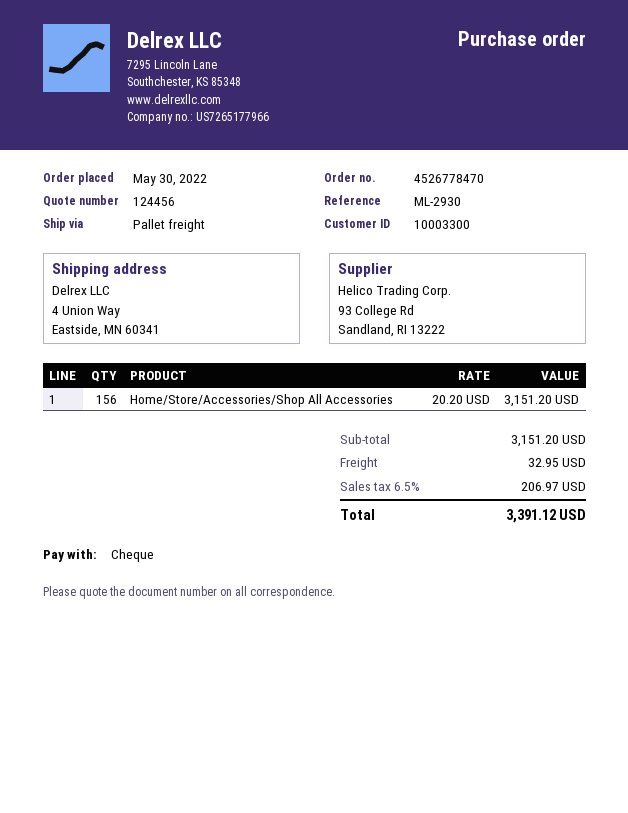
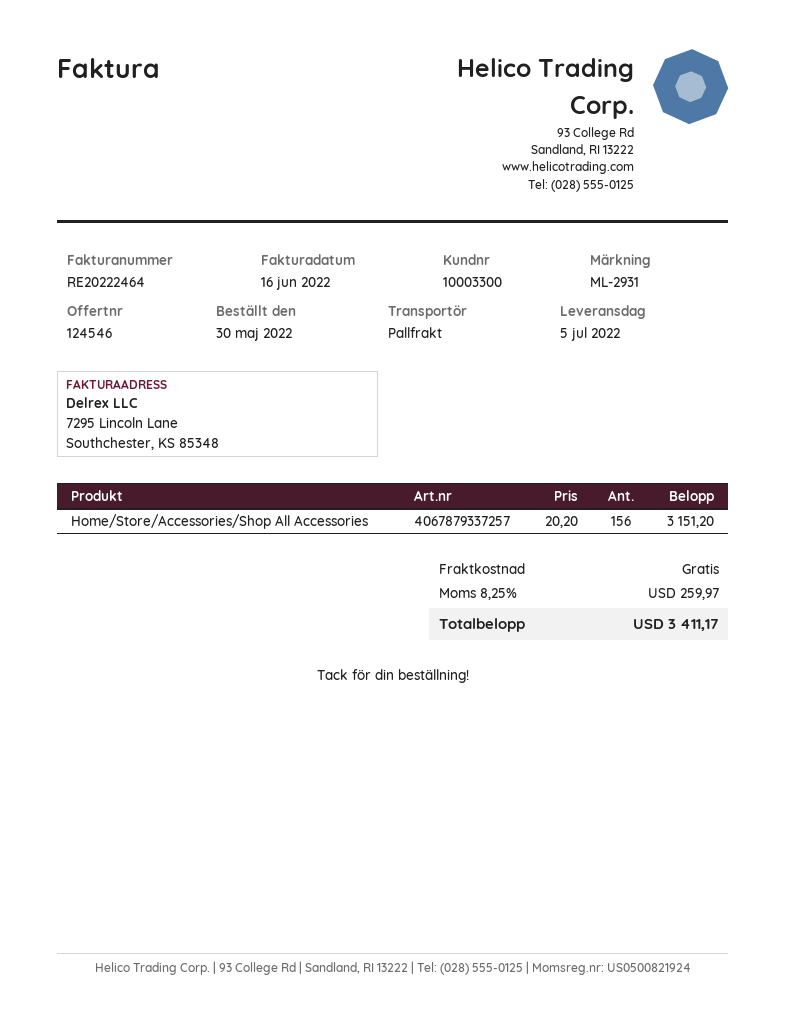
quote number: 124456 -> 124546
reference: ML-2930 -> ML-2931
shipping: 32.95 -> 0.00
tax: 6.5% = 206.97 -> 8.25% = 259.97
total: 3391.12 -> 3411.17

